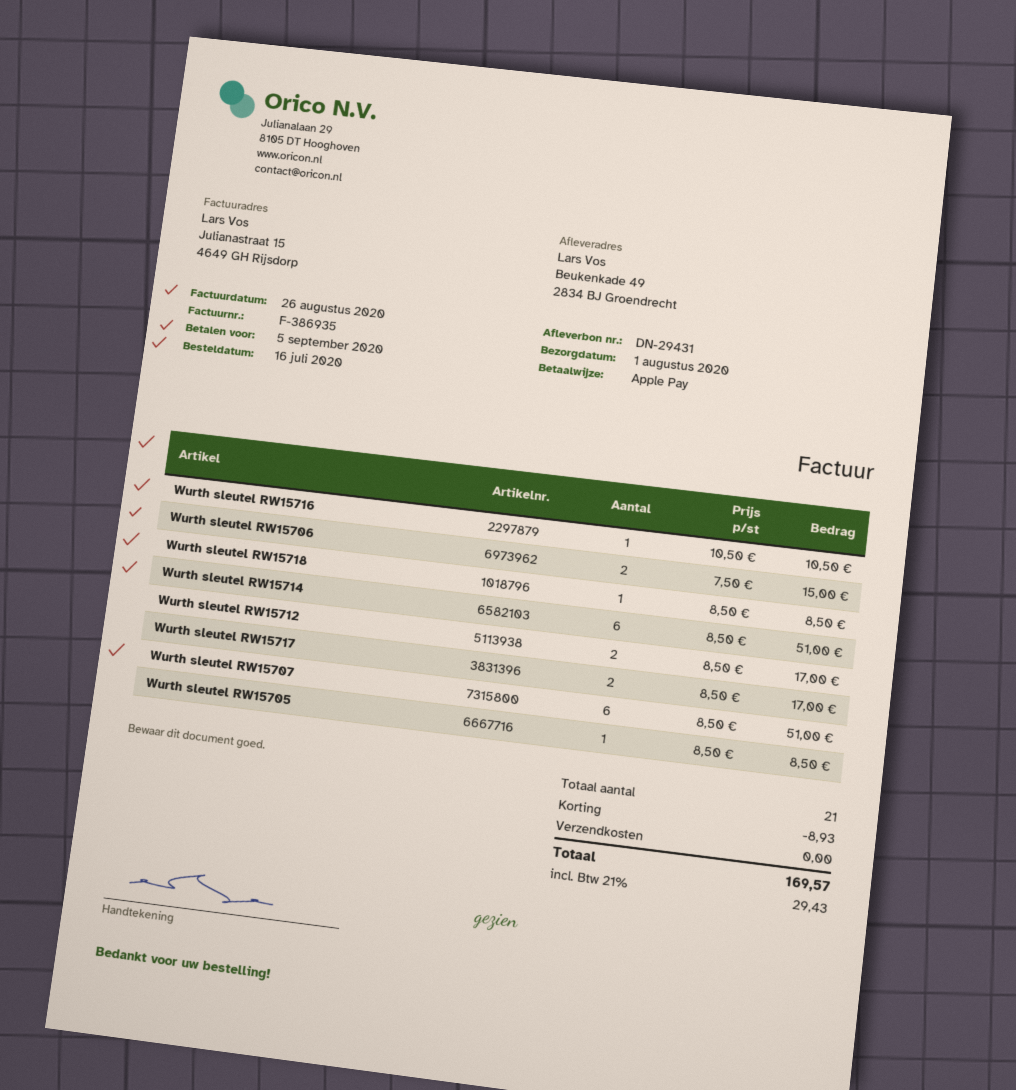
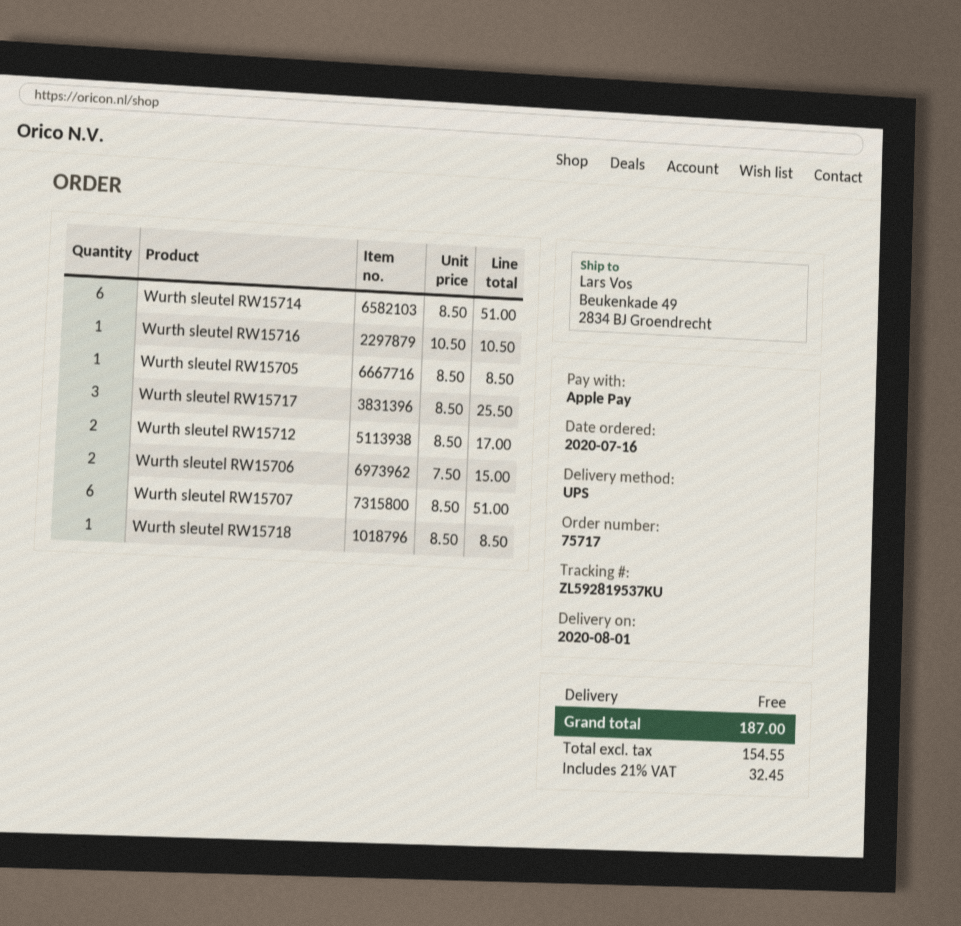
Wurth sleutel RW15717: 2 x 8.50 = 17.00 -> 3 x 8.50 = 25.50
discount: 8.93 -> none
tax: 21% = 29.43 -> 21% = 32.45
total: 169.57 -> 187.00

